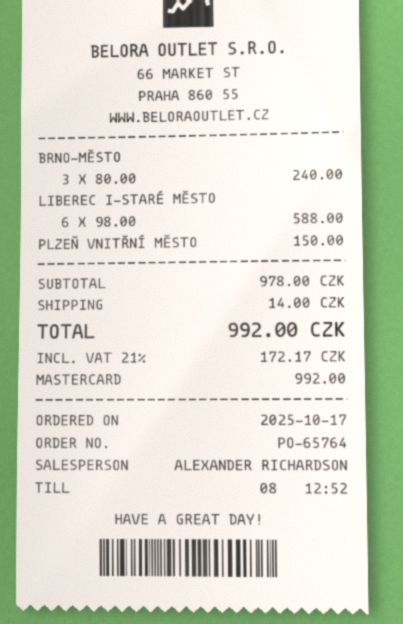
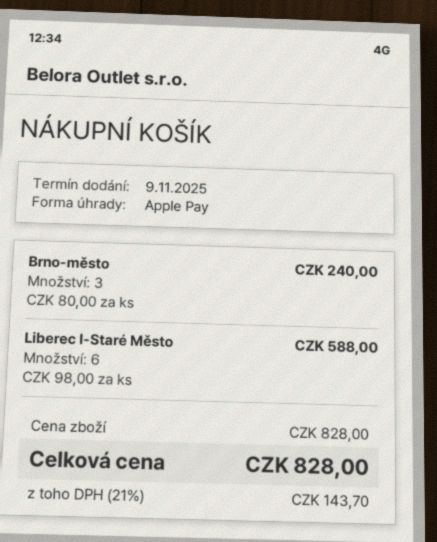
payment method: Mastercard -> Apple Pay
PLZEŇ VNITŘNÍ MĚSTO: 1 x 150.00 = 150.00 -> none
subtotal: 978.00 -> 828.00
shipping: 14.00 -> none
tax: 21% = 172.17 -> 21% = 143.70
total: 992.00 -> 828.00

